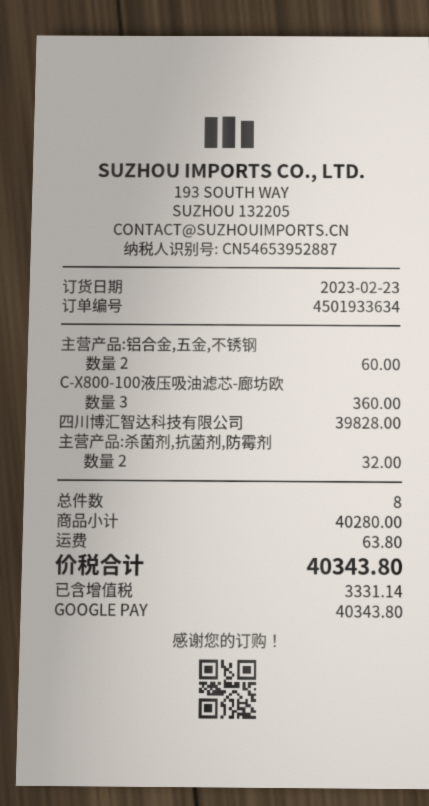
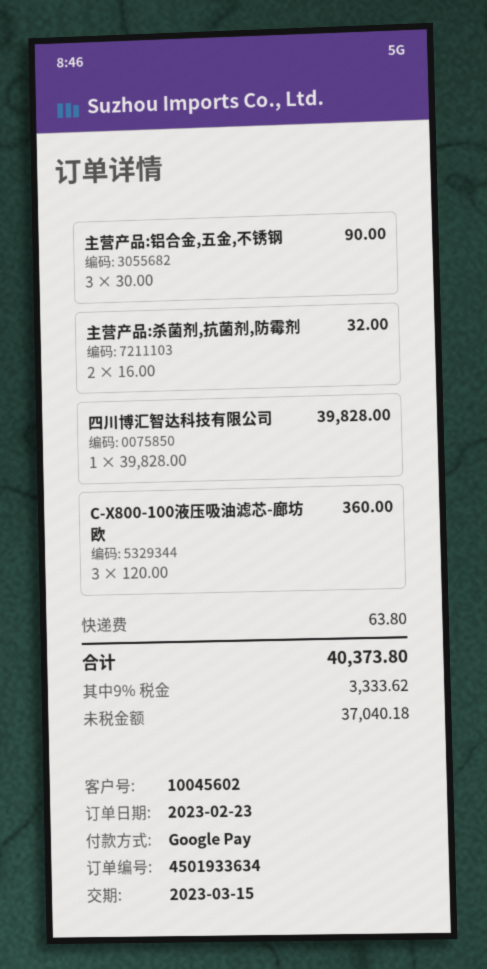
主营产品:铝合金,五金,不锈钢: 2 for 60.00 -> 3 for 90.00
tax: 3331.14 -> 3333.62
total: 40343.80 -> 40373.80

